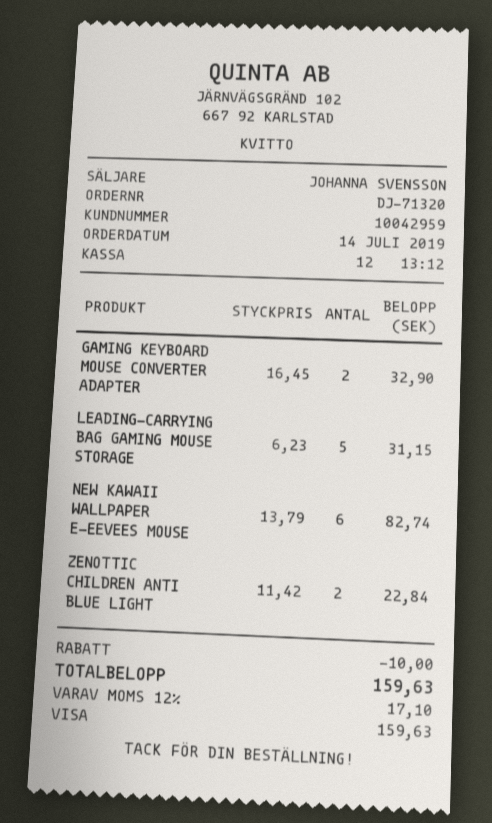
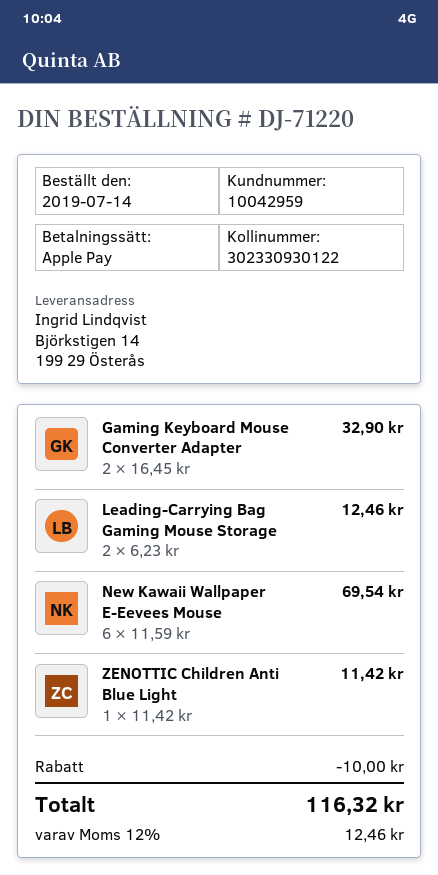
order number: DJ-71320 -> DJ-71220
payment method: Visa -> Apple Pay
LEADING-CARRYING BAG GAMING MOUSE STORAGE: 5 x 6.23 = 31.15 -> 2 x 6.23 = 12.46
NEW KAWAII WALLPAPER E-EEVEES MOUSE: 6 x 13.79 = 82.74 -> 6 x 11.59 = 69.54
ZENOTTIC CHILDREN ANTI BLUE LIGHT: 2 x 11.42 = 22.84 -> 1 x 11.42 = 11.42
tax: 12% = 17.10 -> 12% = 12.46
total: 159.63 -> 116.32

